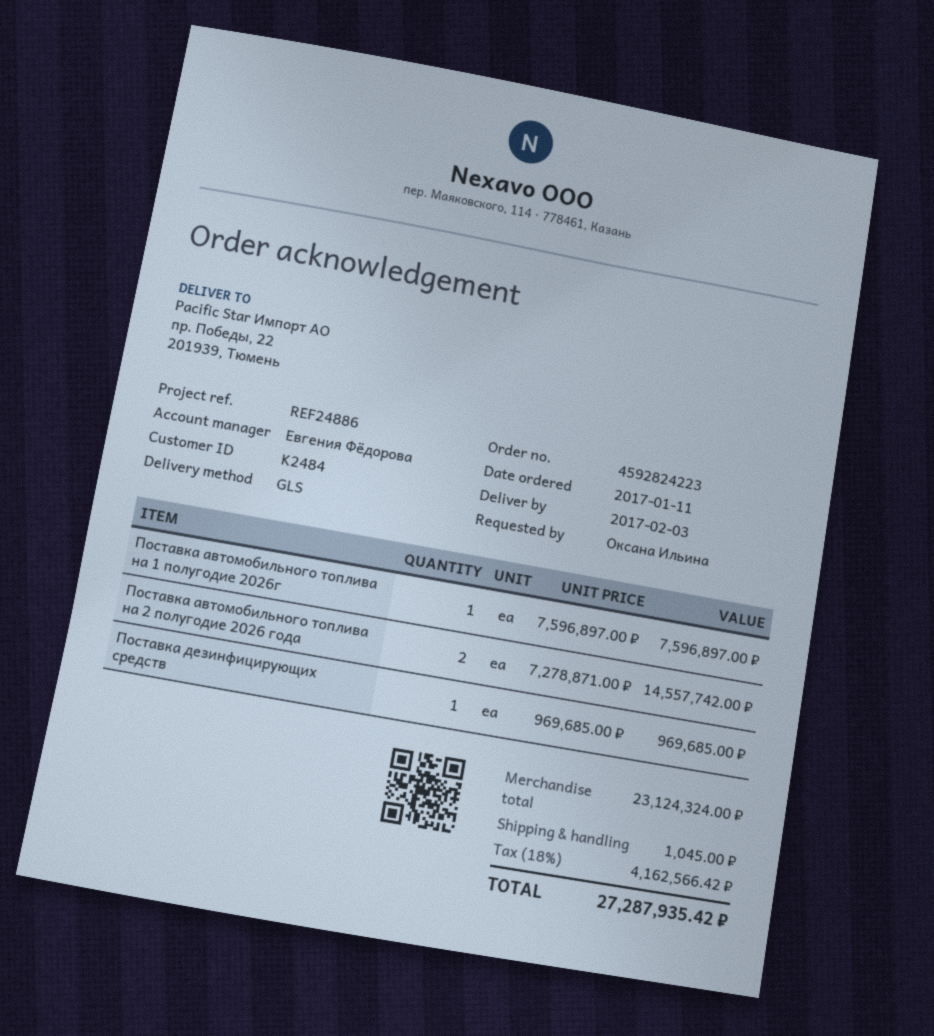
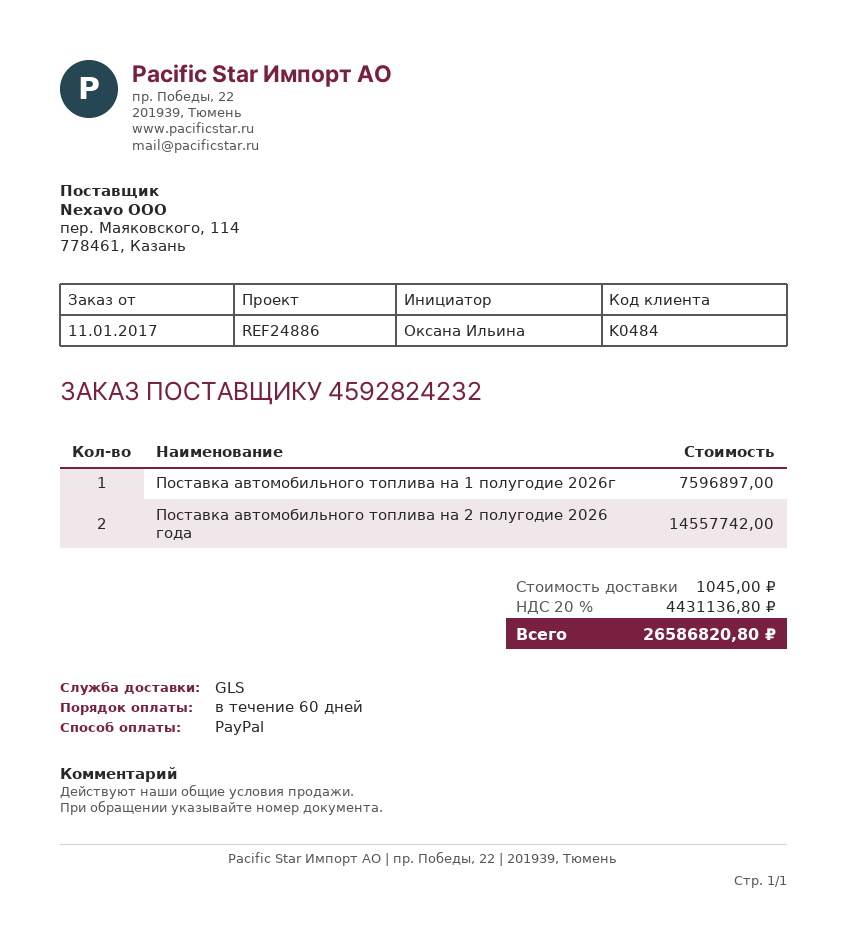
order number: 4592824223 -> 4592824232
customer number: K2484 -> K0484
Поставка дезинфицирующих средств: 1 for 969685.00 -> none
tax: 18% = 4162566.42 -> 20% = 4431136.80
total: 27287935.42 -> 26586820.80

